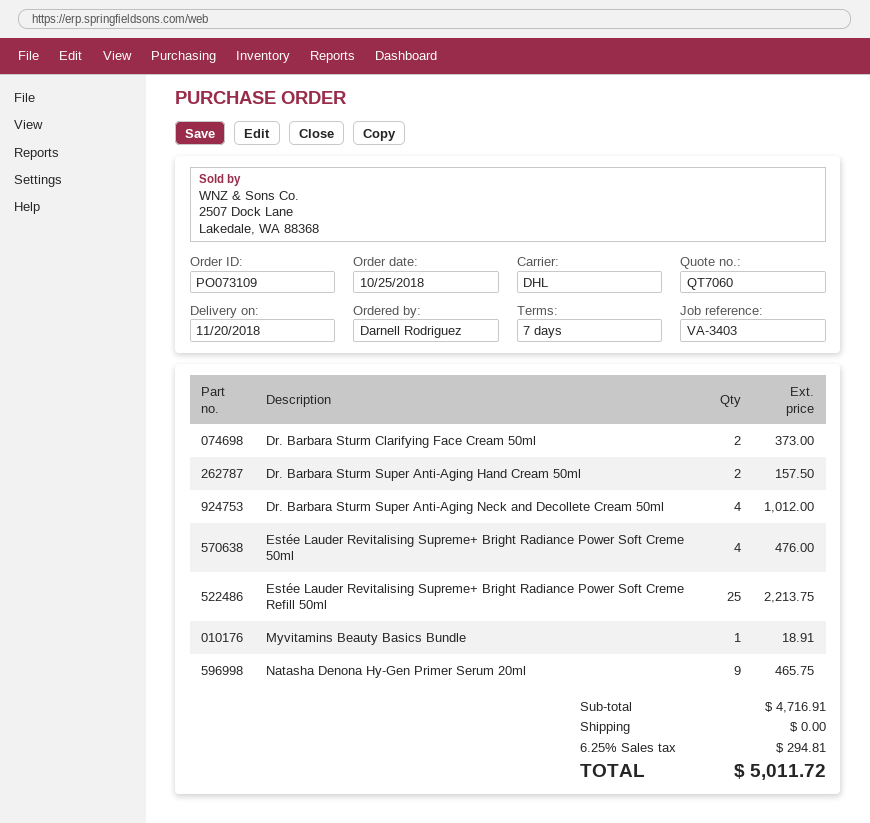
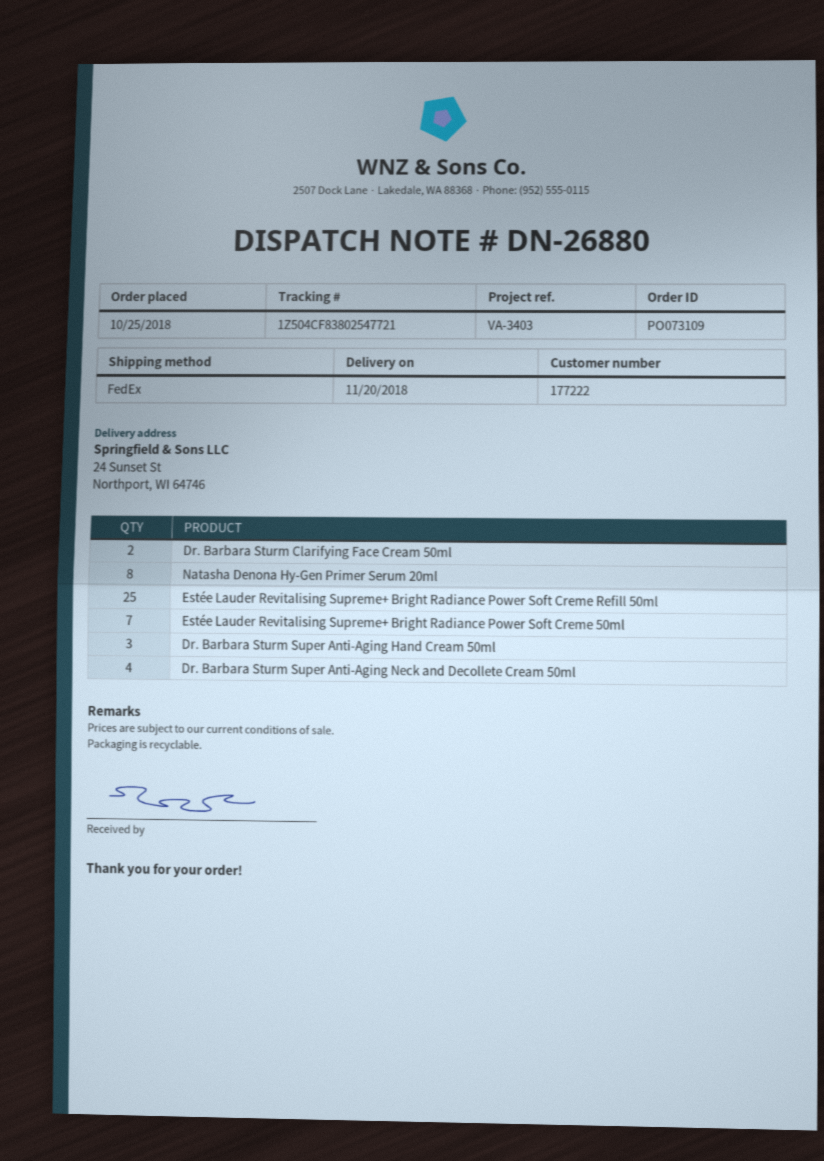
shipping method: DHL -> FedEx
Dr. Barbara Sturm Super Anti-Aging Hand Cream 50ml: 2 -> 3
Estée Lauder Revitalising Supreme+ Bright Radiance Power Soft Creme 50ml: 4 -> 7
Myvitamins Beauty Basics Bundle: 1 -> none
Natasha Denona Hy-Gen Primer Serum 20ml: 9 -> 8

